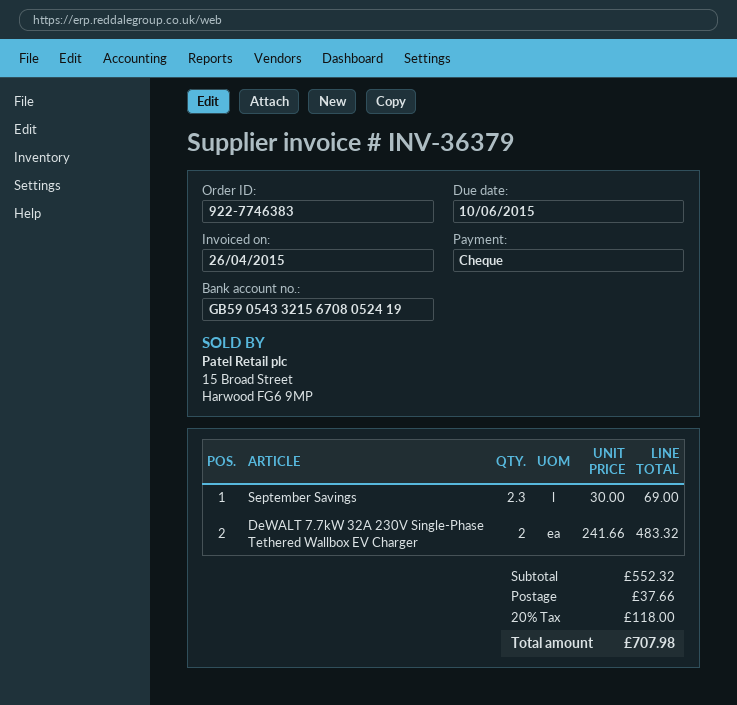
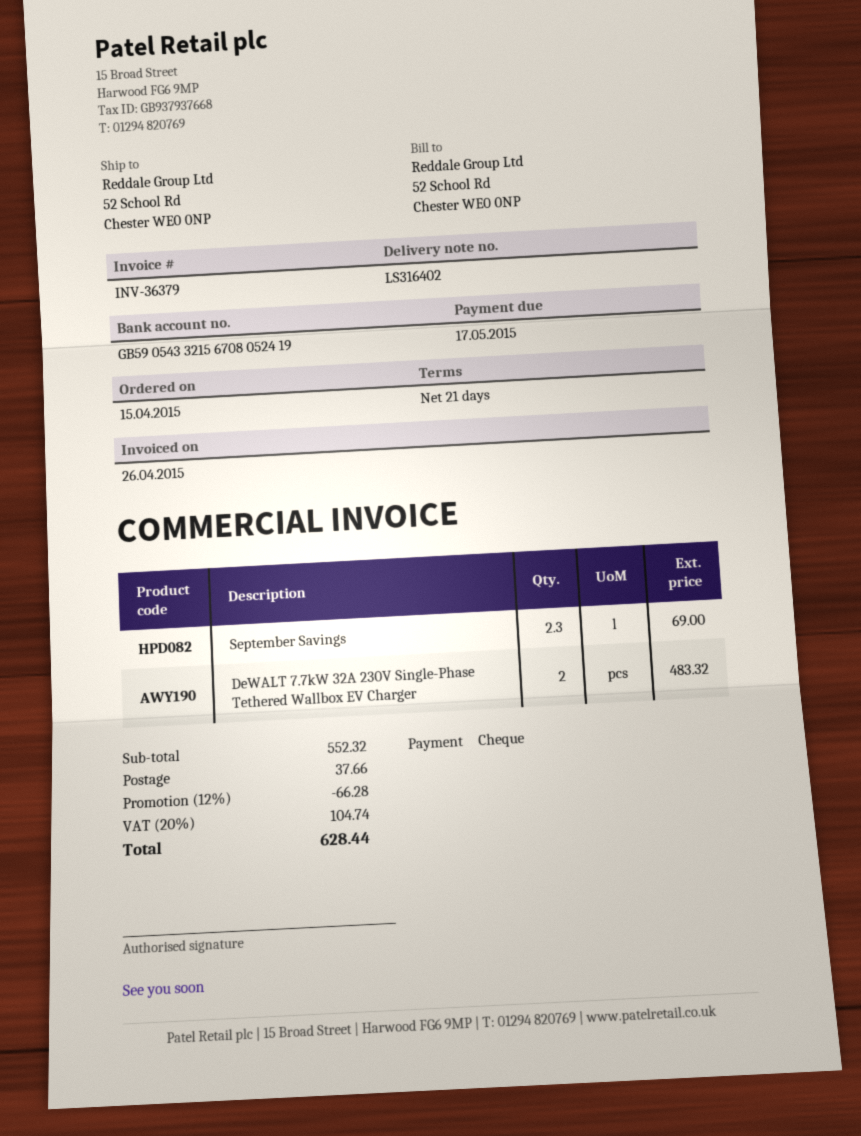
due date: 2015-06-10 -> 2015-05-17
discount: none -> 12% = 66.28
tax: 20% = 118.00 -> 20% = 104.74
total: 707.98 -> 628.44

